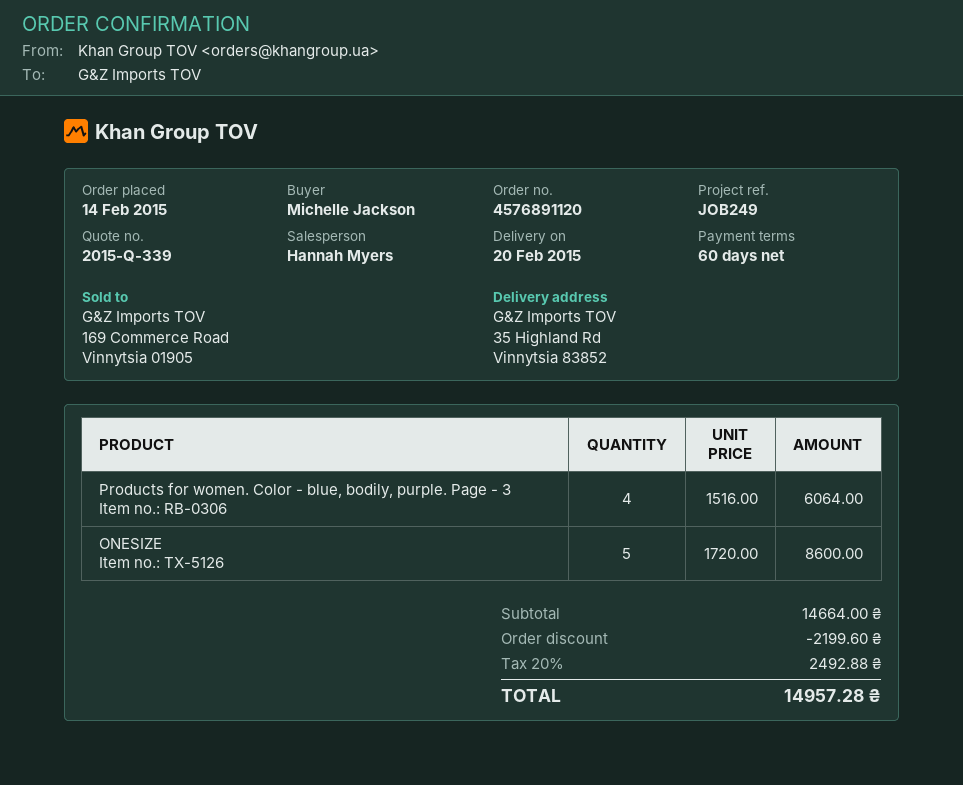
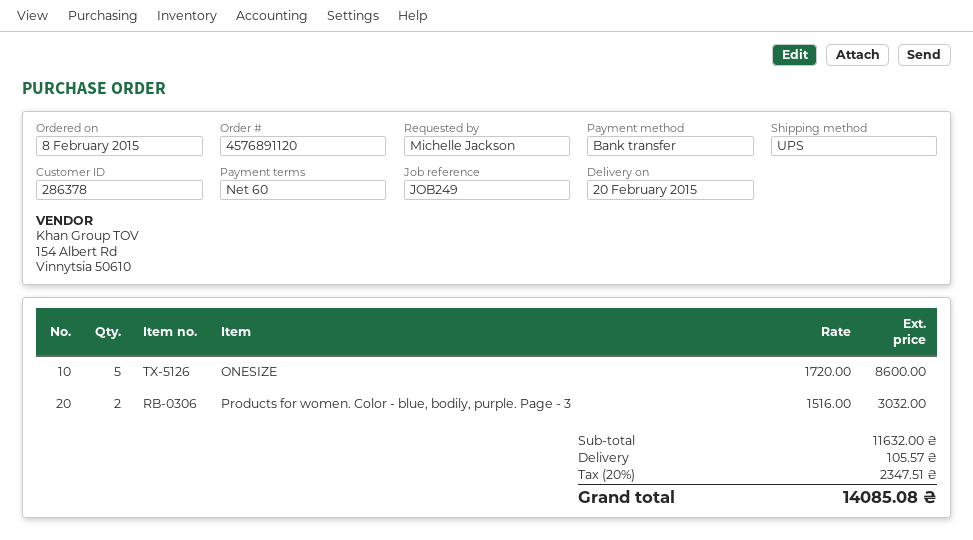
order date: 2015-02-14 -> 2015-02-08
Products for women. Color - blue, bodily, purple. Page - 3: 4 x 1516.00 = 6064.00 -> 2 x 1516.00 = 3032.00
subtotal: 14664.00 -> 11632.00
discount: 2199.60 -> none
shipping: none -> 105.57
tax: 20% = 2492.88 -> 20% = 2347.51
total: 14957.28 -> 14085.08

